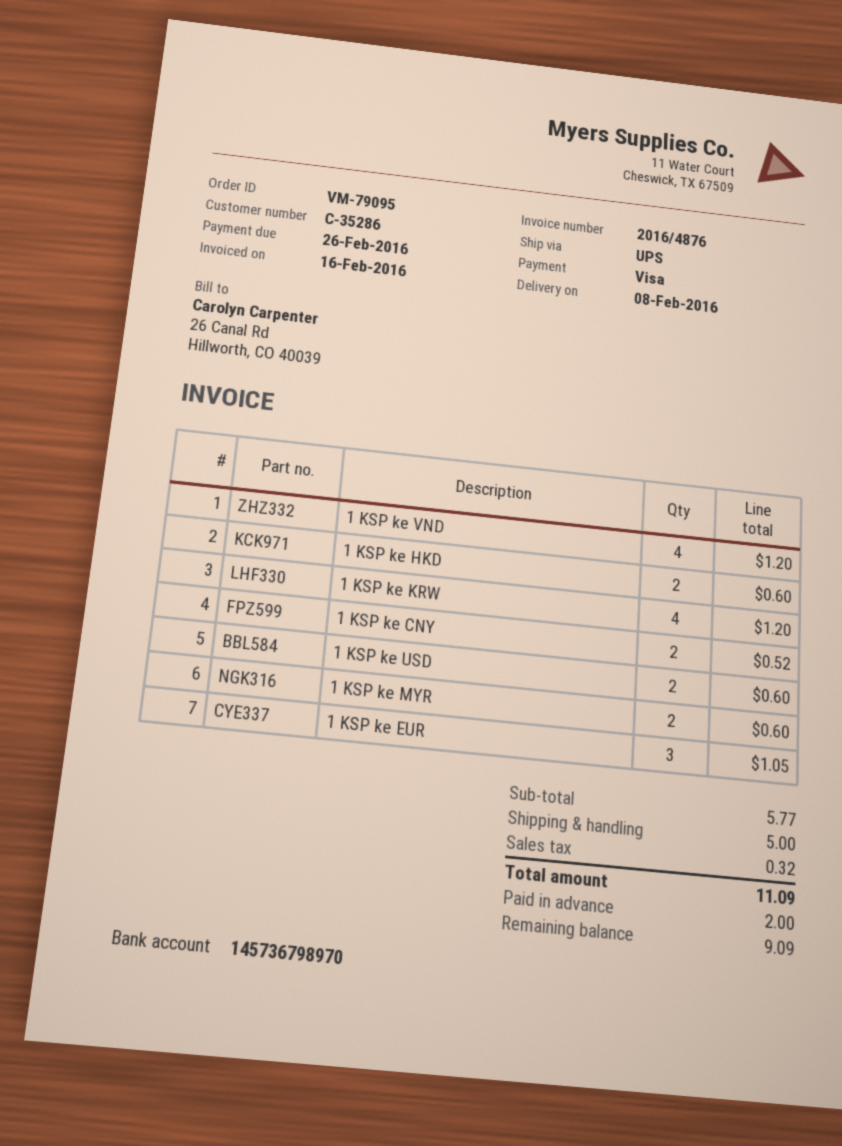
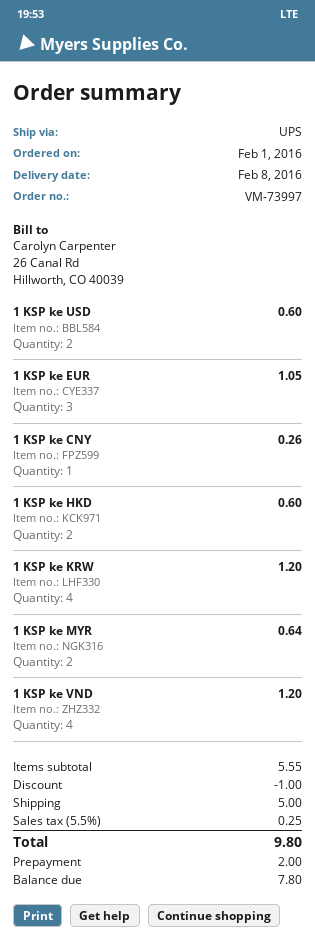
order number: VM-79095 -> VM-73997
1 KSP ke CNY: 2 for 0.52 -> 1 for 0.26
1 KSP ke MYR: 2 for 0.60 -> 2 for 0.64
subtotal: 5.77 -> 5.55
discount: none -> 1.00
tax: 0.32 -> 0.25
total: 11.09 -> 9.80
balance: 9.09 -> 7.80

